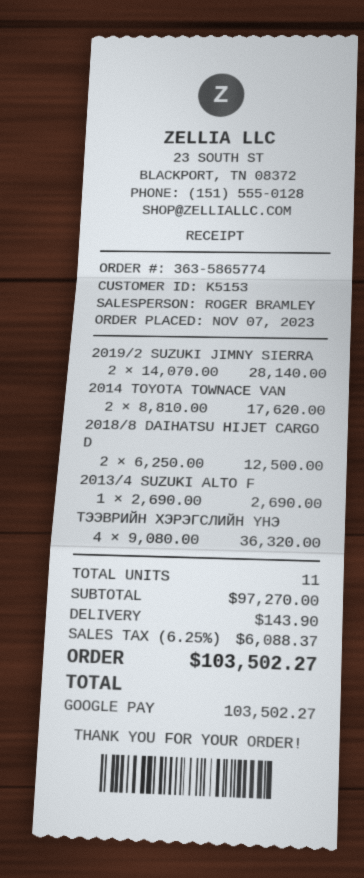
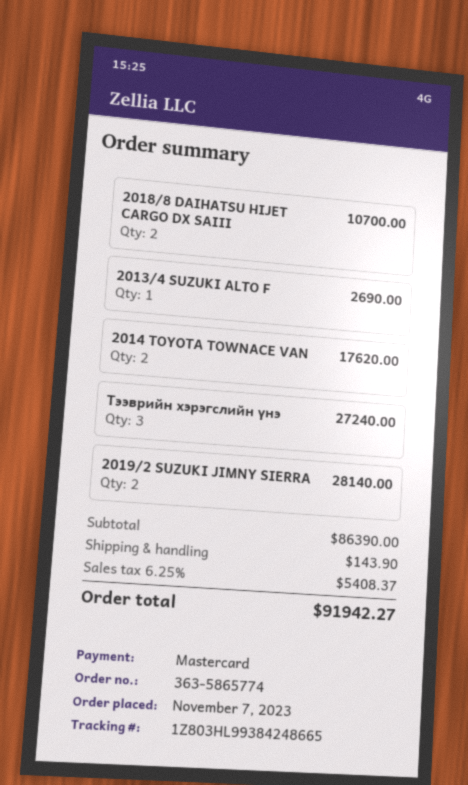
payment method: Google Pay -> Mastercard
2018/8 DAIHATSU HIJET CARGO D: 2 for 12500.00 -> 2 for 10700.00
ТЭЭВРИЙН ХЭРЭГСЛИЙН ҮНЭ: 4 for 36320.00 -> 3 for 27240.00
subtotal: 97270.00 -> 86390.00
tax: 6.25% = 6088.37 -> 6.25% = 5408.37
total: 103502.27 -> 91942.27

